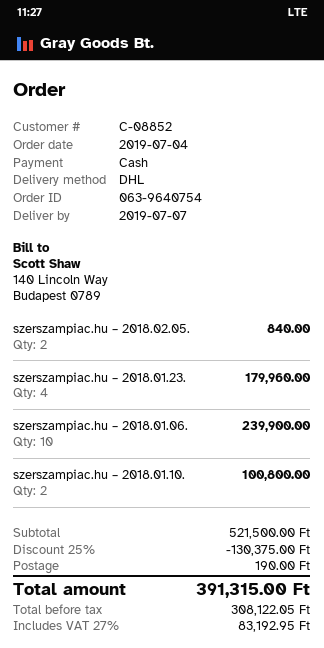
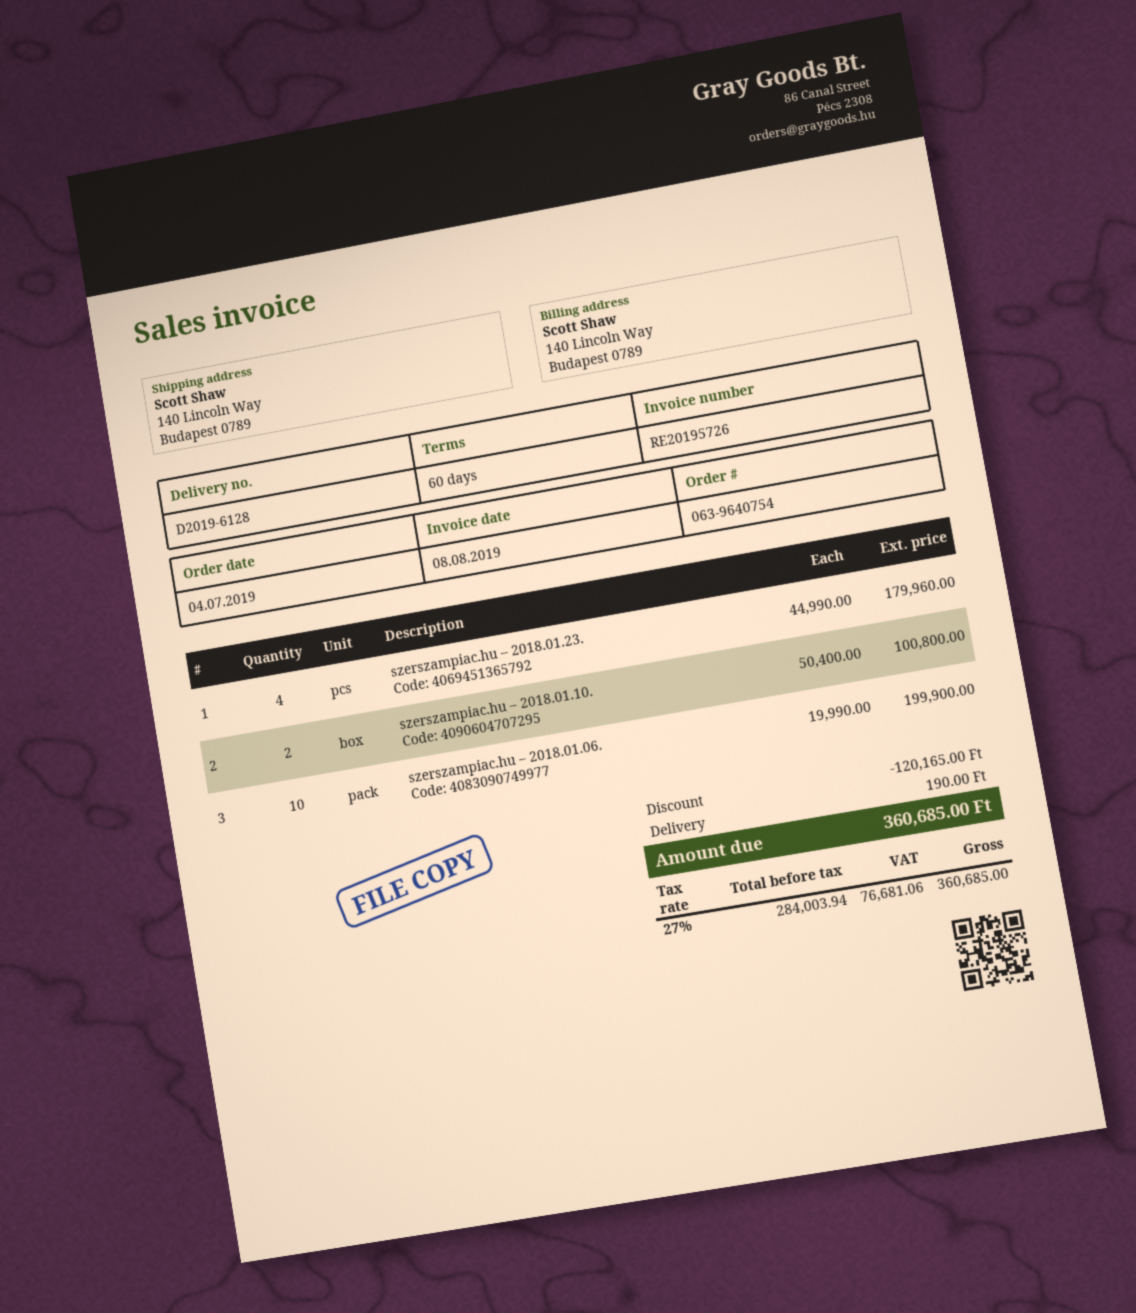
szerszampiac.hu – 2018.02.05.: 2 for 840.00 -> none
szerszampiac.hu – 2018.01.06.: 10 for 239900.00 -> 10 for 199900.00
discount: 130375.00 -> 120165.00
net: 308122.05 -> 284003.94
tax: 27% = 83192.95 -> 27% = 76681.06
total: 391315.00 -> 360685.00

